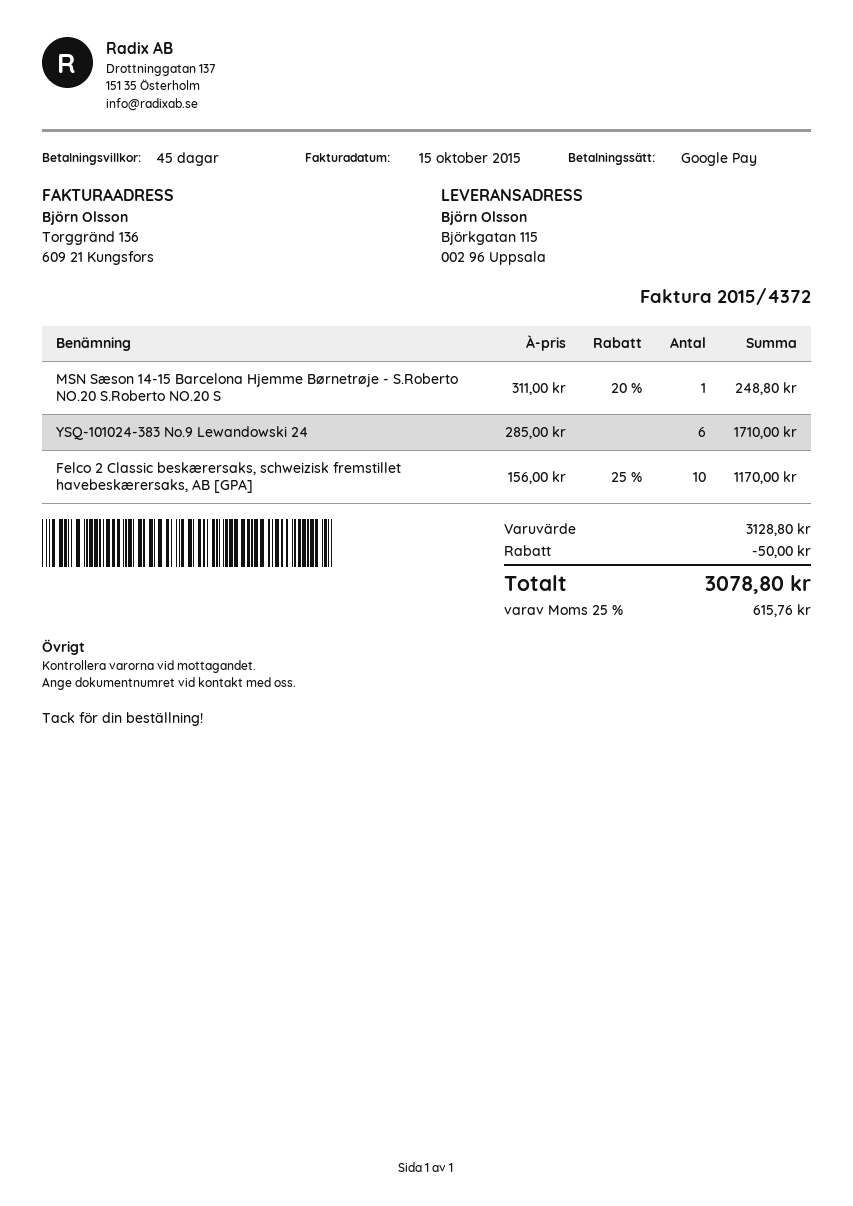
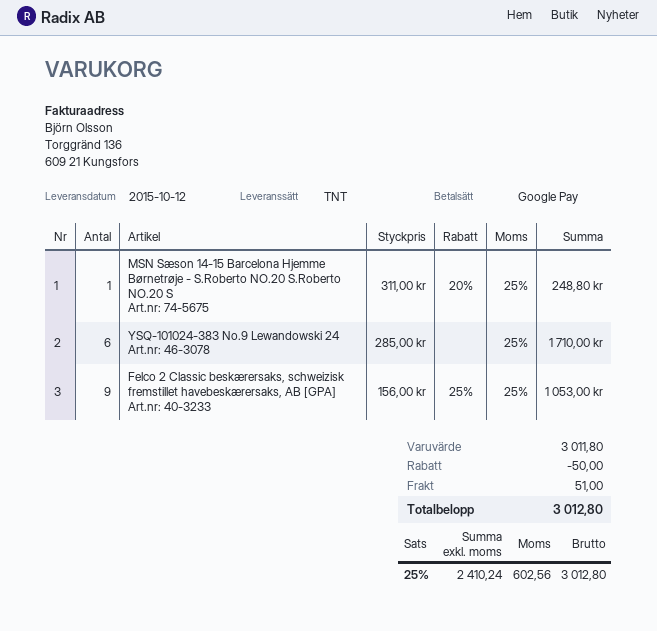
Felco 2 Classic beskærersaks, schweizisk fremstillet havebeskærersaks, AB [GPA]: 10 x 156.00 - 25% = 1170.00 -> 9 x 156.00 - 25% = 1053.00
subtotal: 3128.80 -> 3011.80
shipping: none -> 51.00
tax: 25% = 615.76 -> 25% = 602.56
total: 3078.80 -> 3012.80

